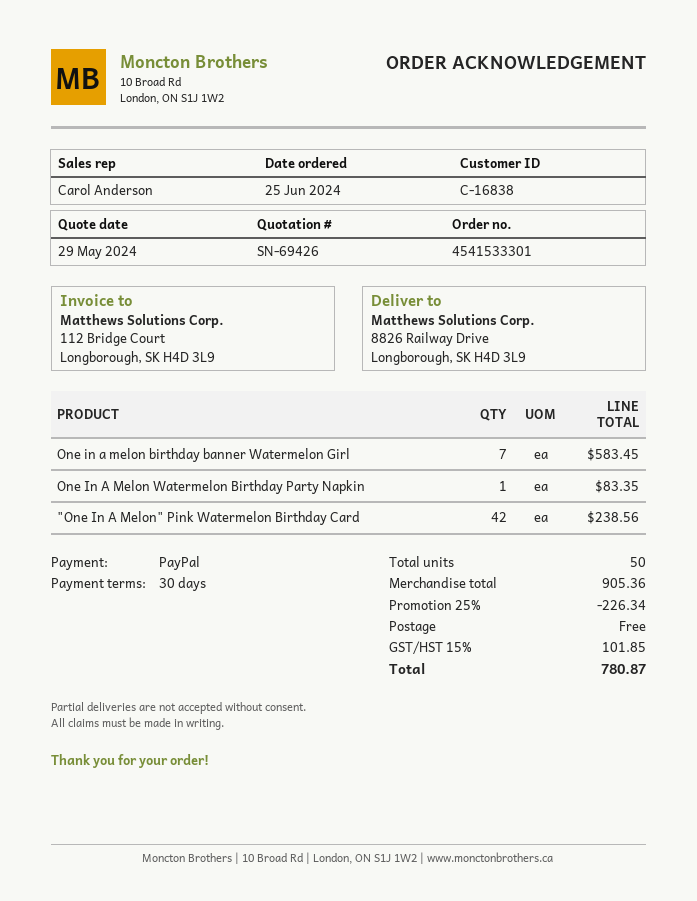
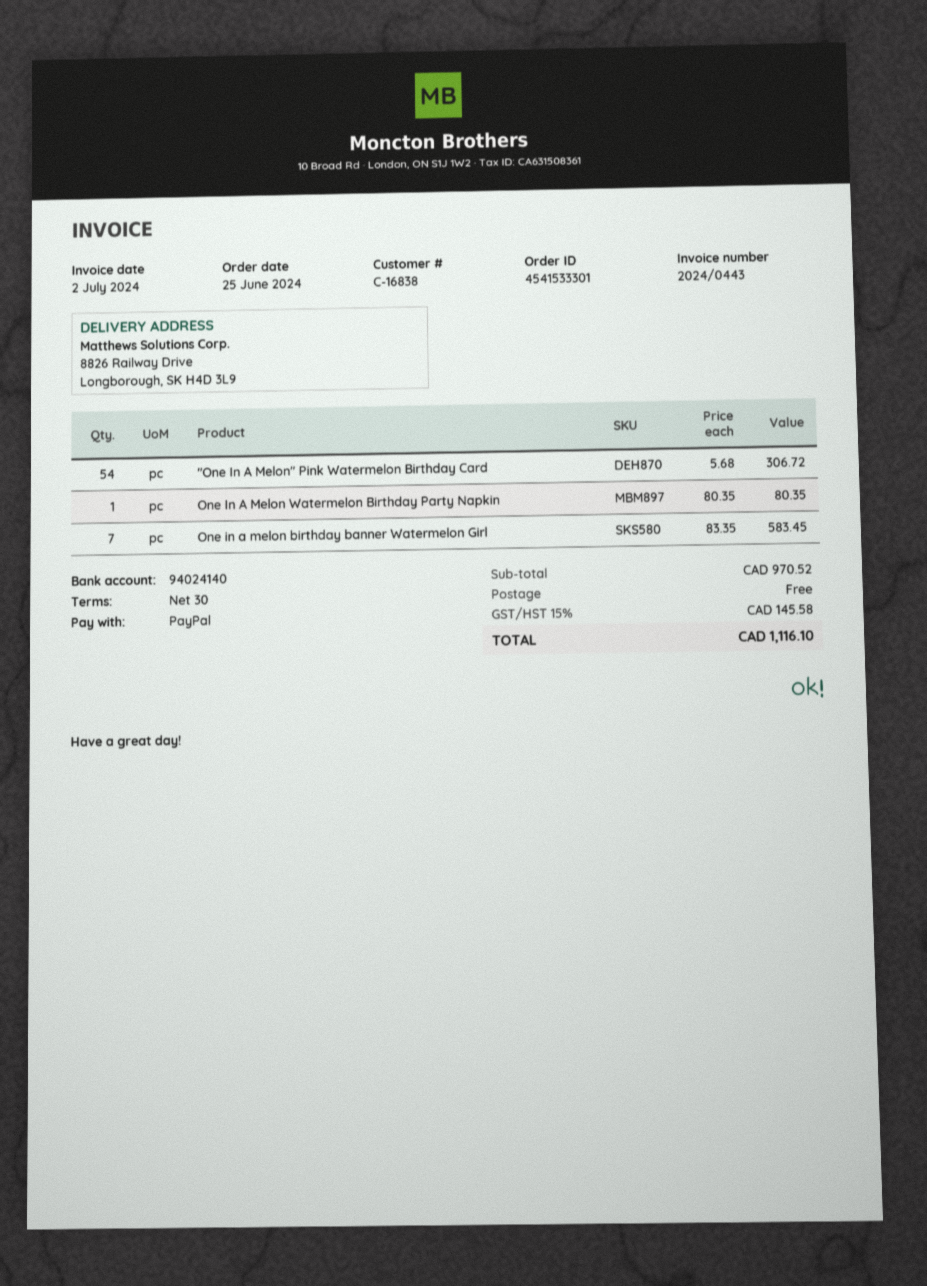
One In A Melon Watermelon Birthday Party Napkin: 1 for 83.35 -> 1 for 80.35
"One In A Melon" Pink Watermelon Birthday Card: 42 for 238.56 -> 54 for 306.72
subtotal: 905.36 -> 970.52
discount: 25% = 226.34 -> none
tax: 15% = 101.85 -> 15% = 145.58
total: 780.87 -> 1116.10

